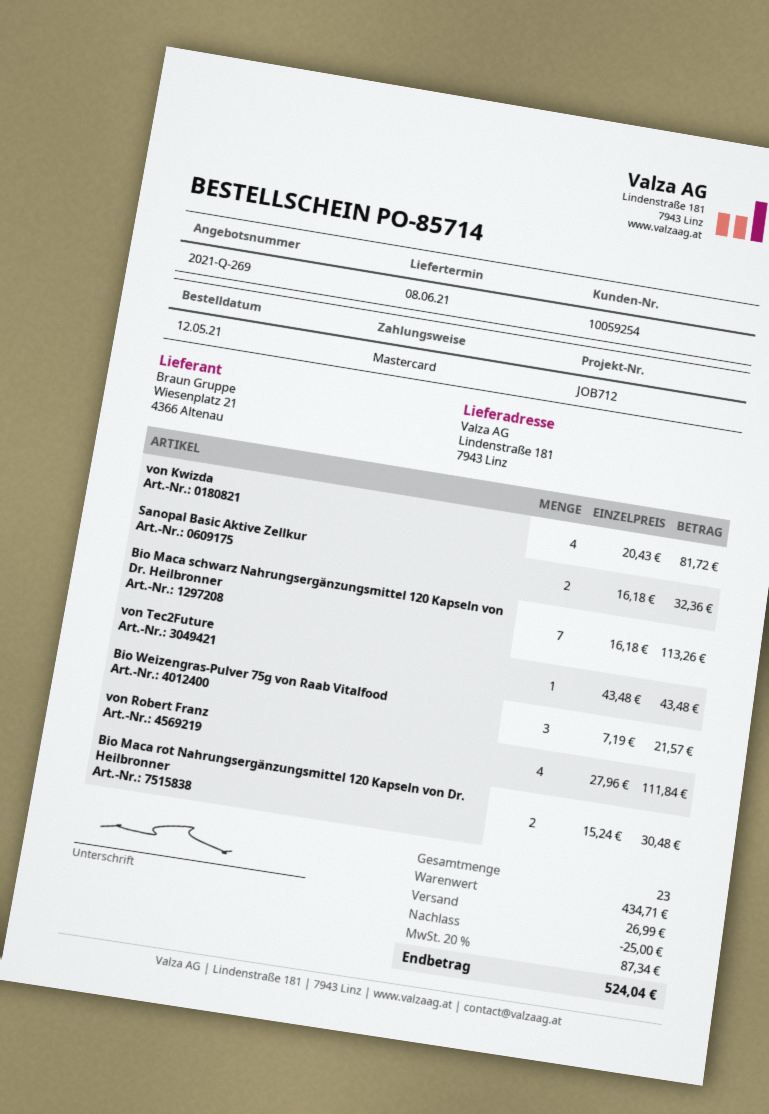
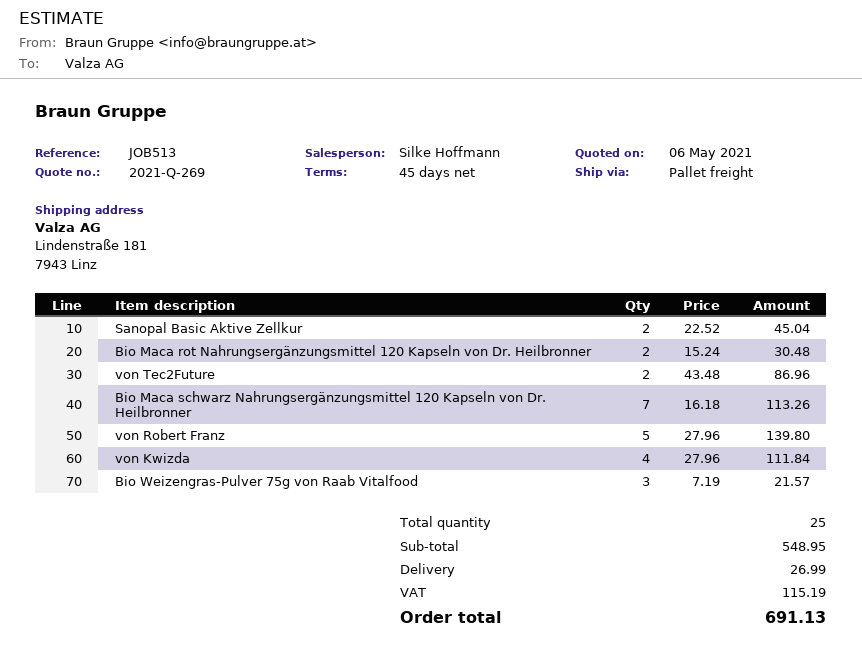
reference: JOB712 -> JOB513
von Kwizda: 4 x 20.43 = 81.72 -> 4 x 27.96 = 111.84
Sanopal Basic Aktive Zellkur: 2 x 16.18 = 32.36 -> 2 x 22.52 = 45.04
von Tec2Future: 1 x 43.48 = 43.48 -> 2 x 43.48 = 86.96
von Robert Franz: 4 x 27.96 = 111.84 -> 5 x 27.96 = 139.80
total quantity: 23 -> 25
subtotal: 434.71 -> 548.95
discount: 25.00 -> none
tax: 87.34 -> 115.19
total: 524.04 -> 691.13

